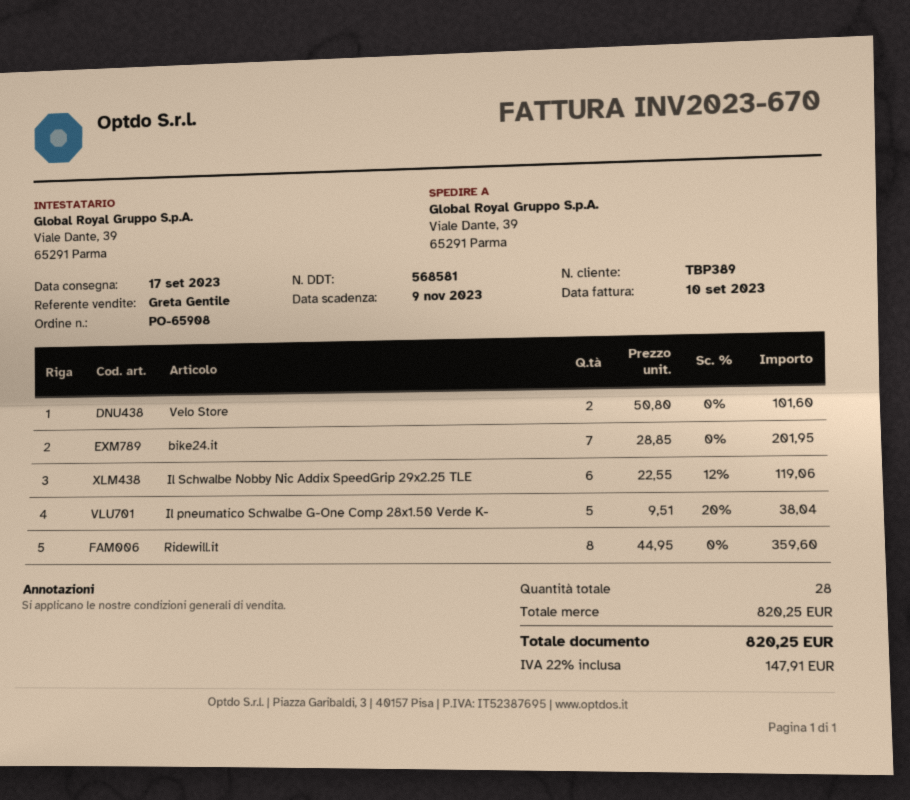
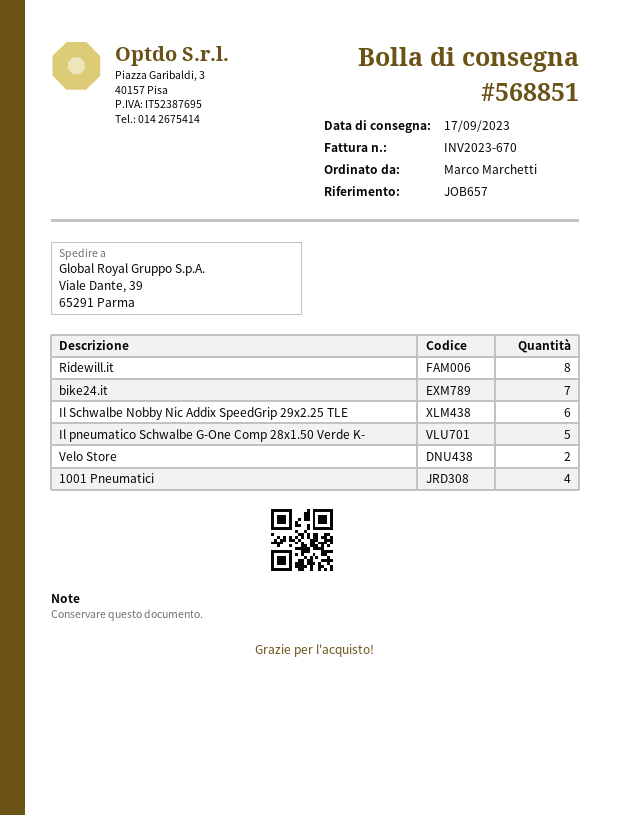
delivery note number: 568581 -> 568851
1001 Pneumatici: none -> 4

